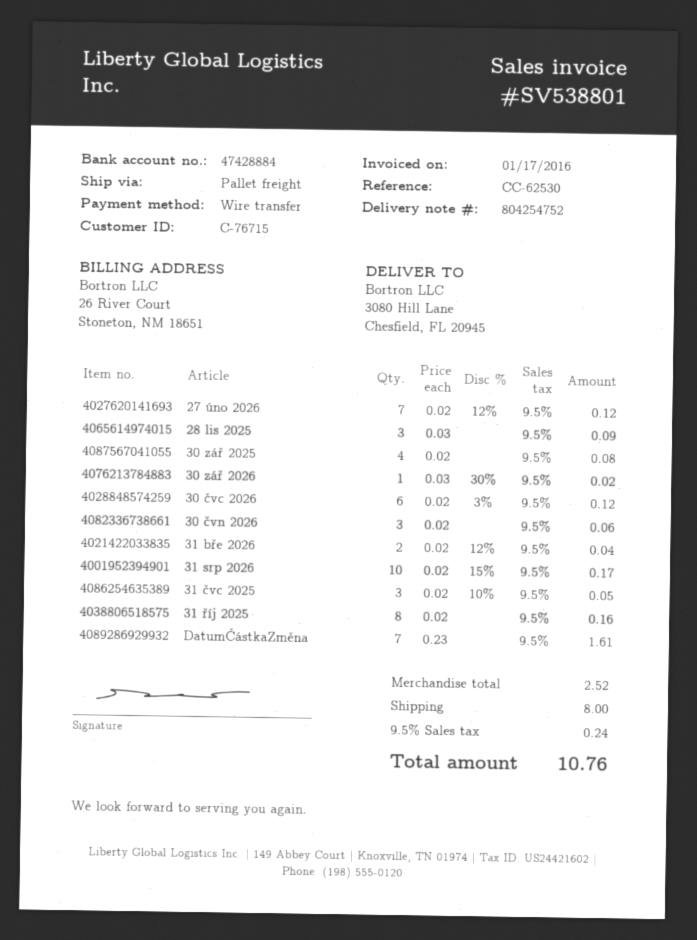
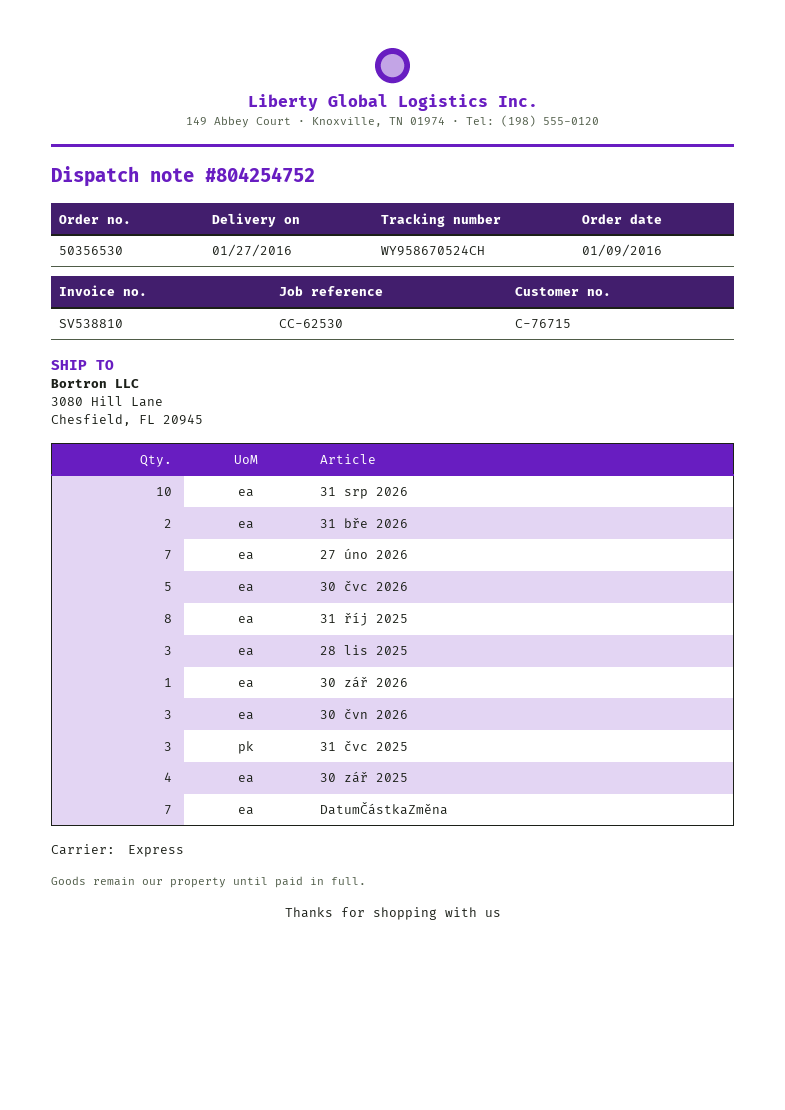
invoice number: SV538801 -> SV538810
shipping method: pallet freight -> express
30 čvc 2026: 6 -> 5

